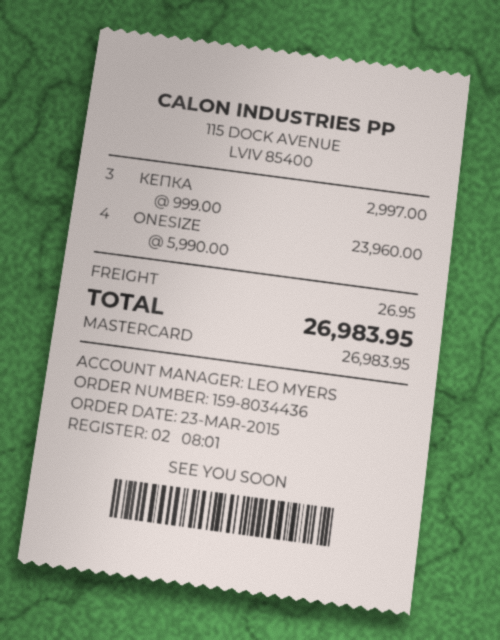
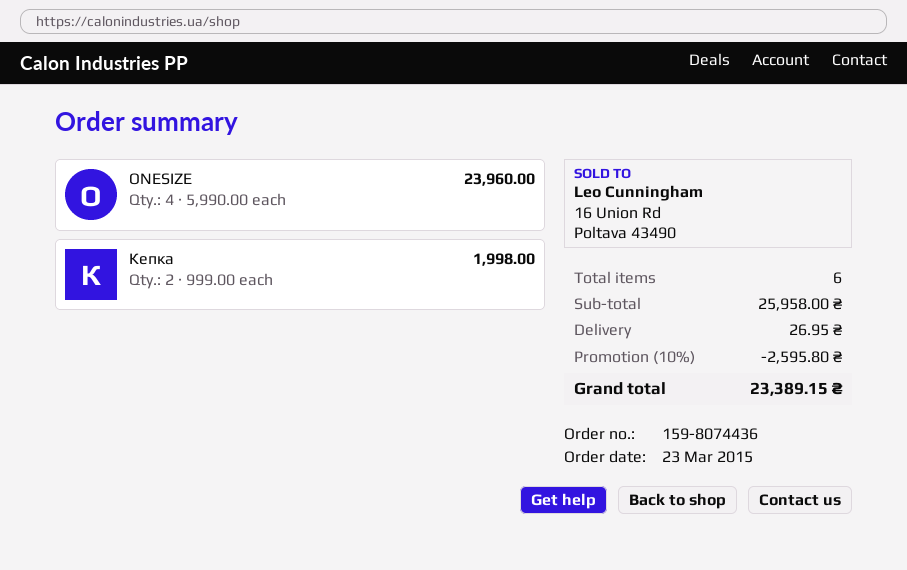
order number: 159-8034436 -> 159-8074436
КЕПКА: 3 x 999.00 = 2997.00 -> 2 x 999.00 = 1998.00
discount: none -> 10% = 2595.80
total: 26983.95 -> 23389.15

